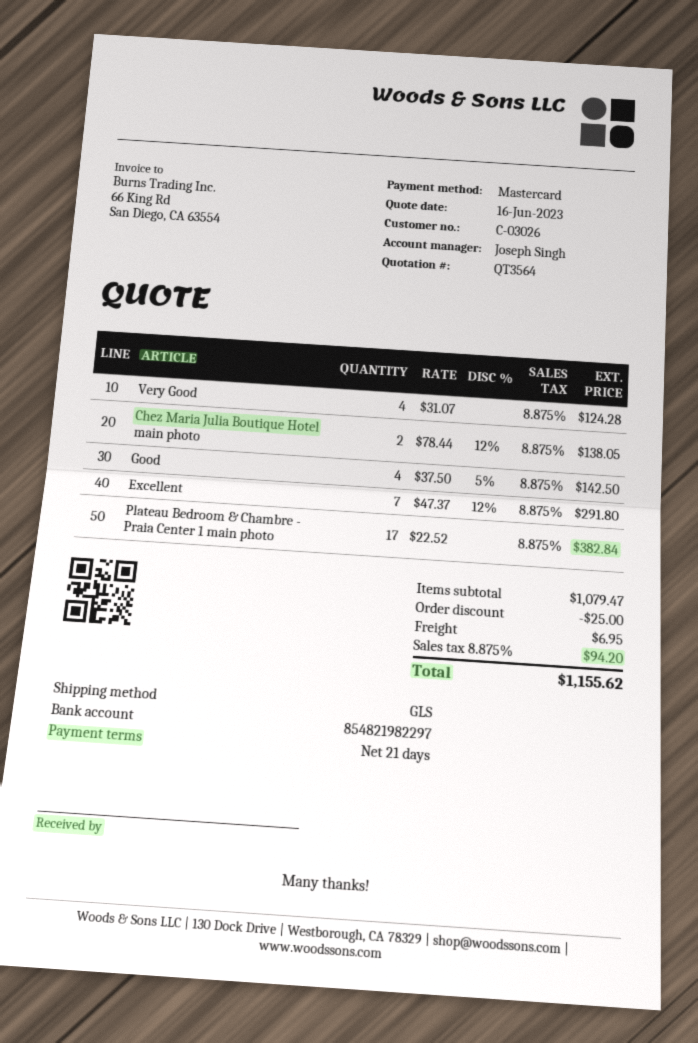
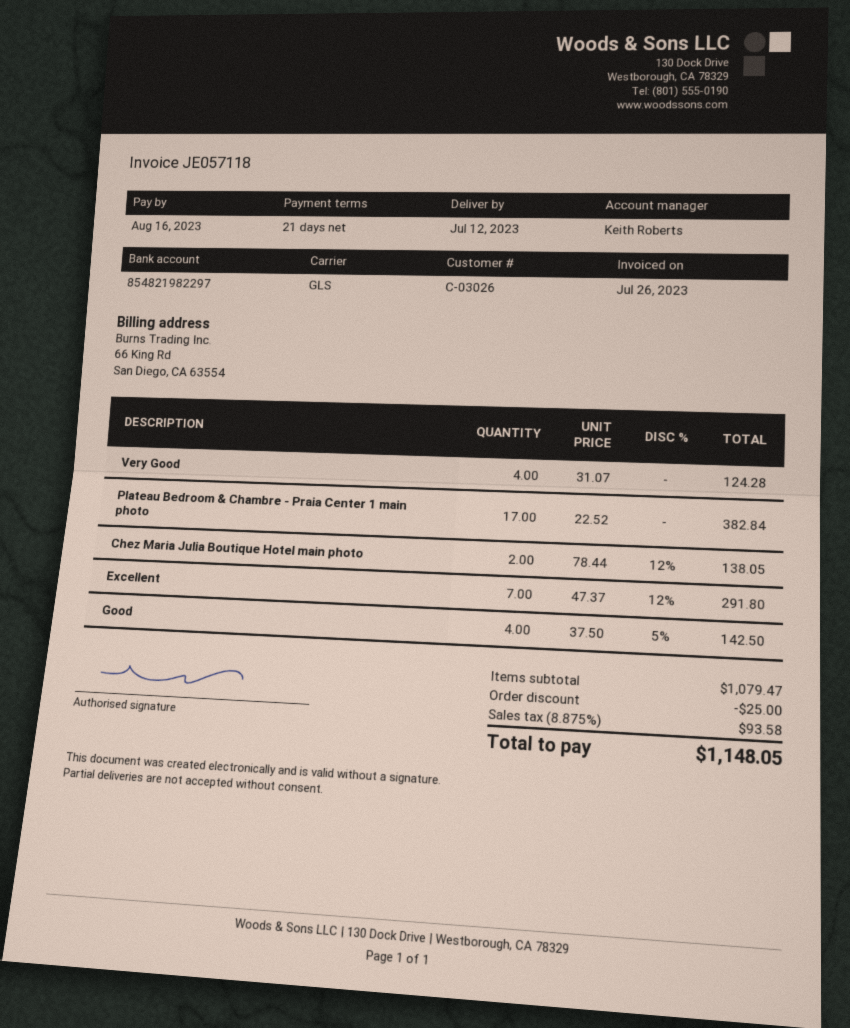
sales rep: Joseph Singh -> Keith Roberts
shipping: 6.95 -> none
tax: 8.875% = 94.20 -> 8.875% = 93.58
total: 1155.62 -> 1148.05

